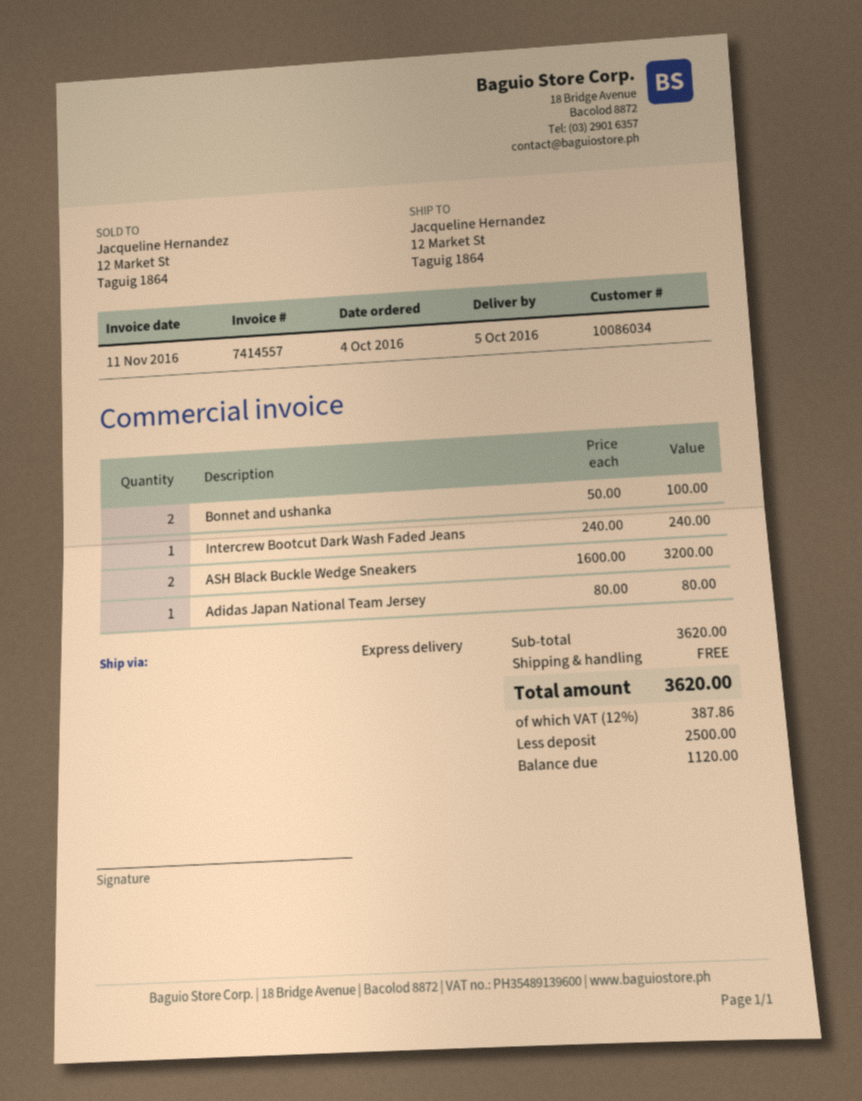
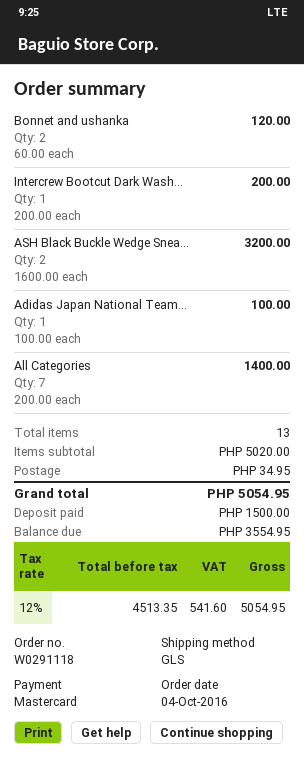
shipping method: express -> GLS
Bonnet and ushanka: 2 x 50.00 = 100.00 -> 2 x 60.00 = 120.00
Intercrew Bootcut Dark Wash Faded Jeans: 1 x 240.00 = 240.00 -> 1 x 200.00 = 200.00
Adidas Japan National Team Jersey: 1 x 80.00 = 80.00 -> 1 x 100.00 = 100.00
All Categories: none -> 7 x 200.00 = 1400.00
subtotal: 3620.00 -> 5020.00
shipping: 0.00 -> 34.95
tax: 12% = 387.86 -> 12% = 541.60
total: 3620.00 -> 5054.95
deposit: 2500.00 -> 1500.00
balance: 1120.00 -> 3554.95

